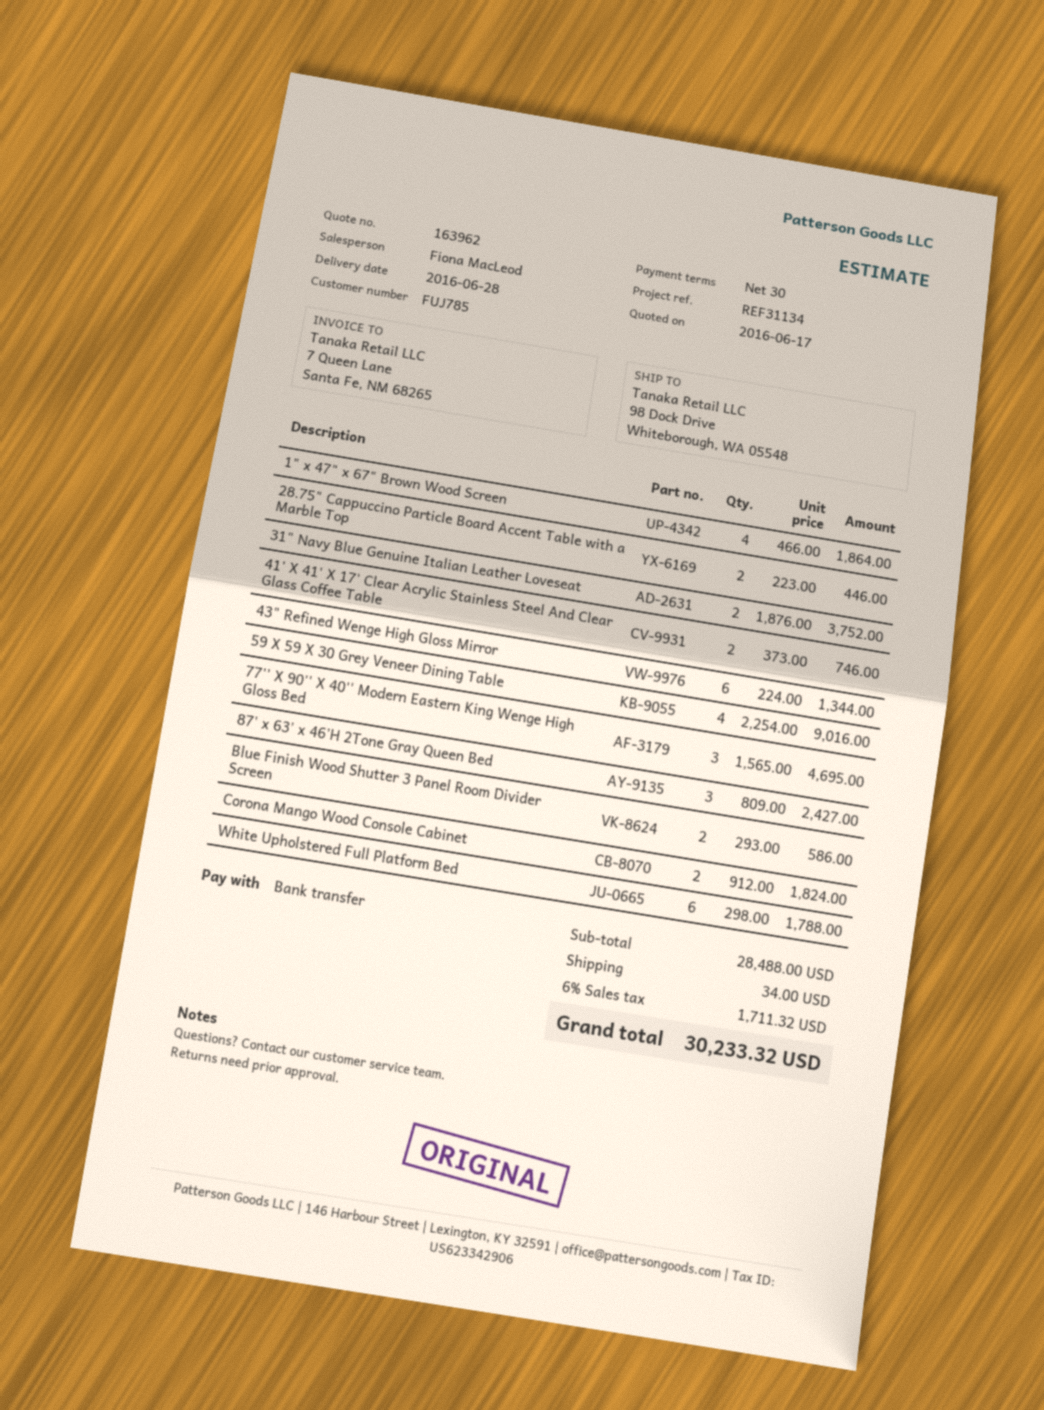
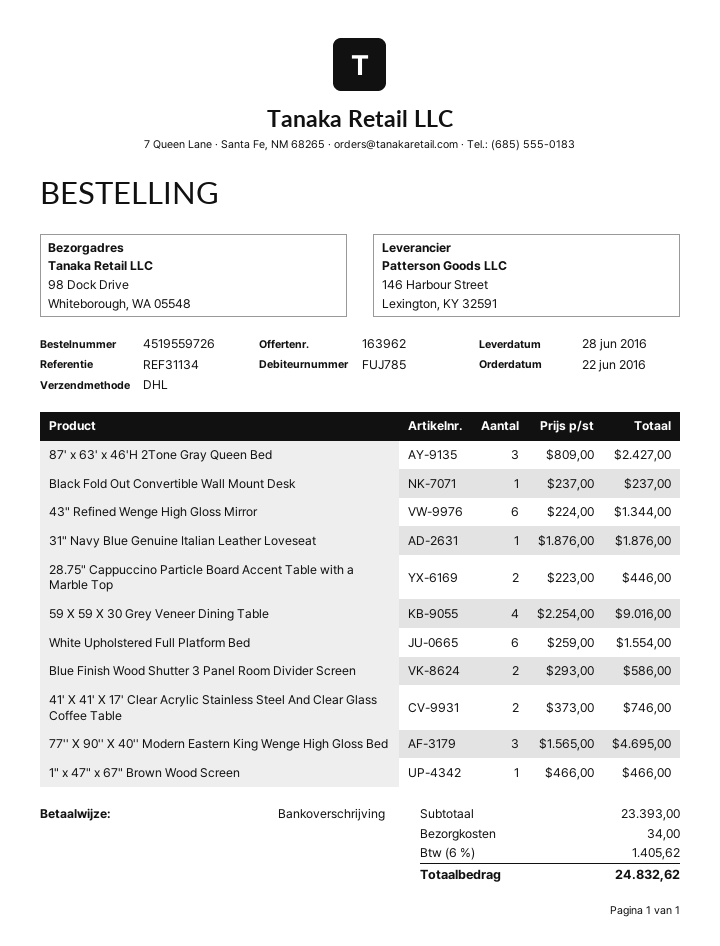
1" x 47" x 67" Brown Wood Screen: 4 x 466.00 = 1864.00 -> 1 x 466.00 = 466.00
31" Navy Blue Genuine Italian Leather Loveseat: 2 x 1876.00 = 3752.00 -> 1 x 1876.00 = 1876.00
Corona Mango Wood Console Cabinet: 2 x 912.00 = 1824.00 -> none
White Upholstered Full Platform Bed: 6 x 298.00 = 1788.00 -> 6 x 259.00 = 1554.00
Black Fold Out Convertible Wall Mount Desk: none -> 1 x 237.00 = 237.00
subtotal: 28488.00 -> 23393.00
tax: 6% = 1711.32 -> 6% = 1405.62
total: 30233.32 -> 24832.62

